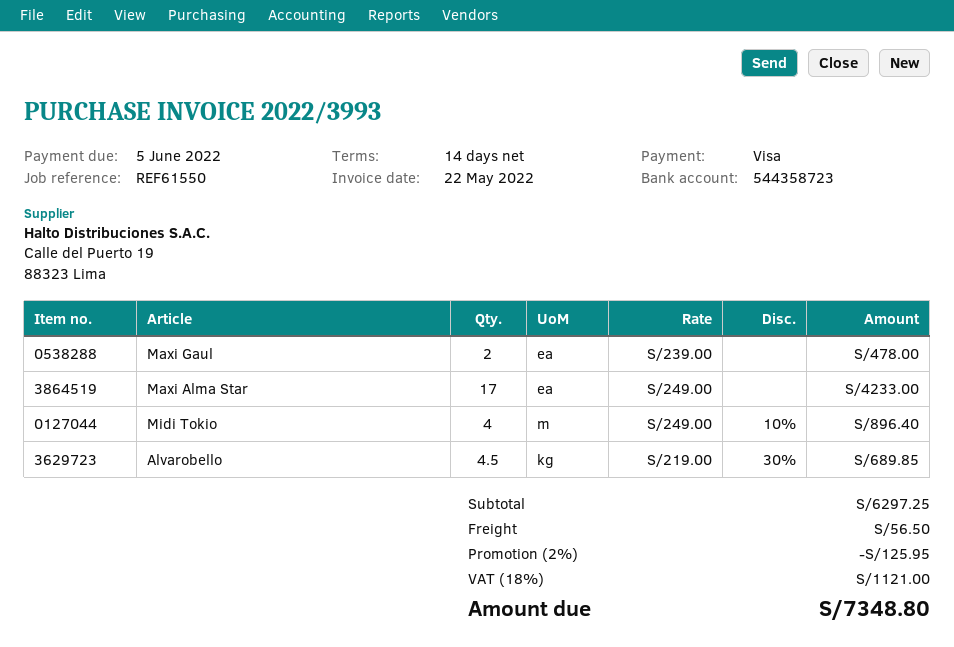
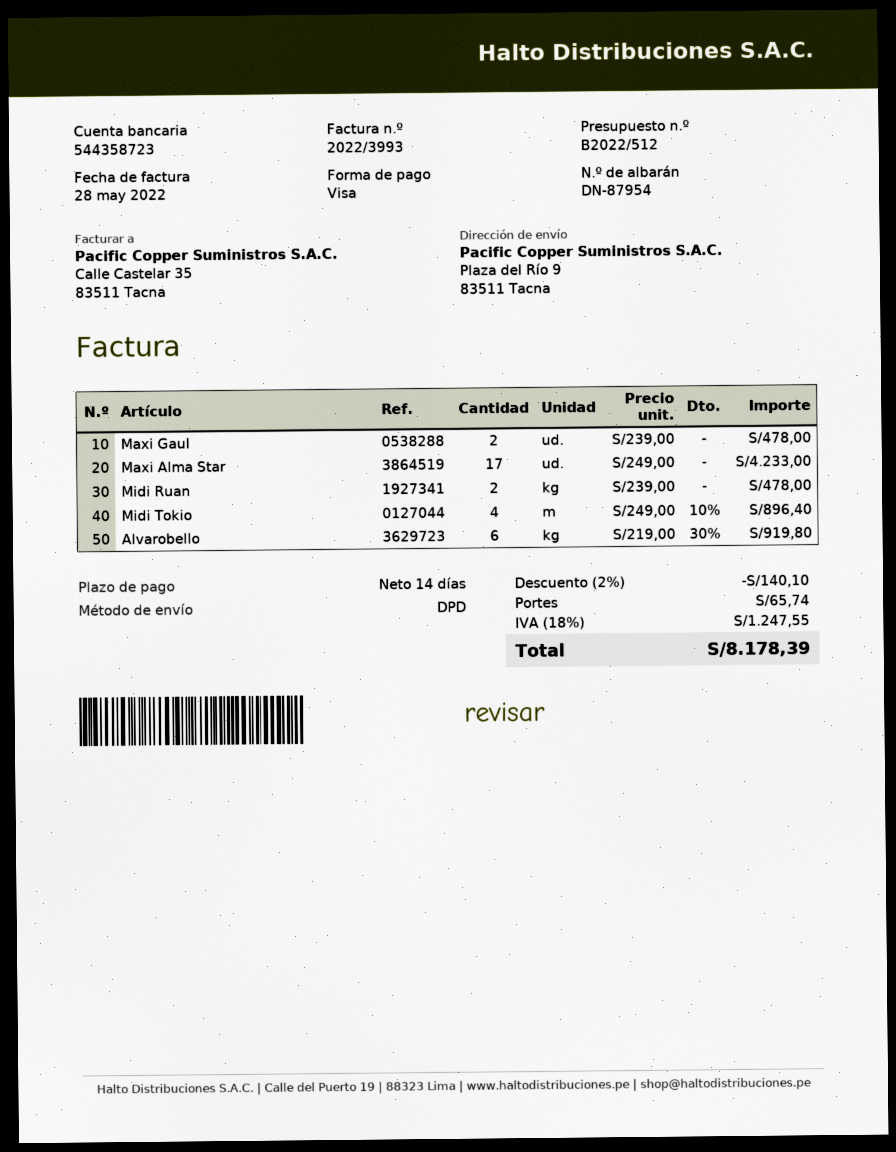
invoice date: 2022-05-22 -> 2022-05-28
Alvarobello: 4.5 x 219.00 - 30% = 689.85 -> 6 x 219.00 - 30% = 919.80
Midi Ruan: none -> 2 x 239.00 = 478.00
discount: 2% = 125.95 -> 2% = 140.10
shipping: 56.50 -> 65.74
tax: 18% = 1121.00 -> 18% = 1247.55
total: 7348.80 -> 8178.39

